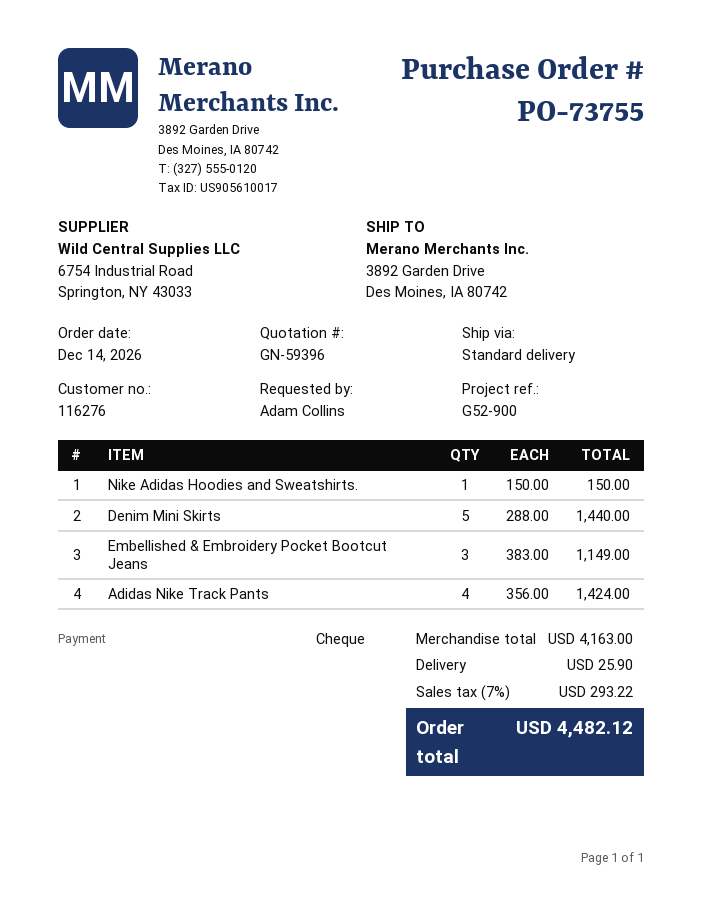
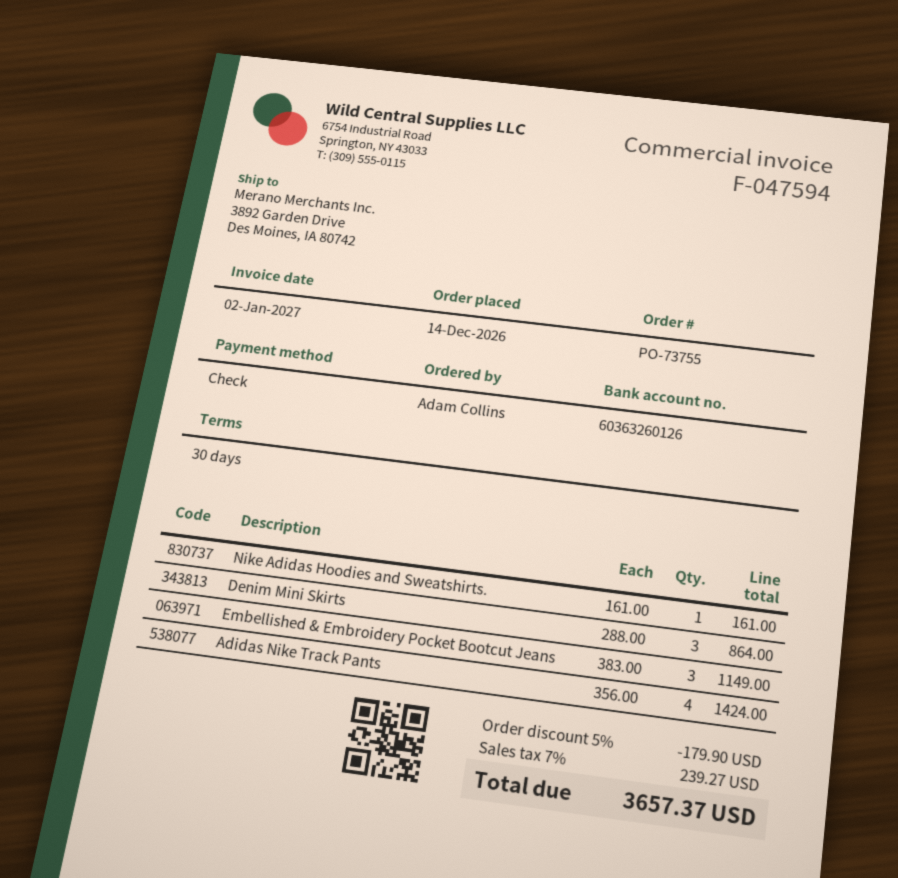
Nike Adidas Hoodies and Sweatshirts.: 1 x 150.00 = 150.00 -> 1 x 161.00 = 161.00
Denim Mini Skirts: 5 x 288.00 = 1440.00 -> 3 x 288.00 = 864.00
discount: none -> 5% = 179.90
shipping: 25.90 -> none
tax: 7% = 293.22 -> 7% = 239.27
total: 4482.12 -> 3657.37

